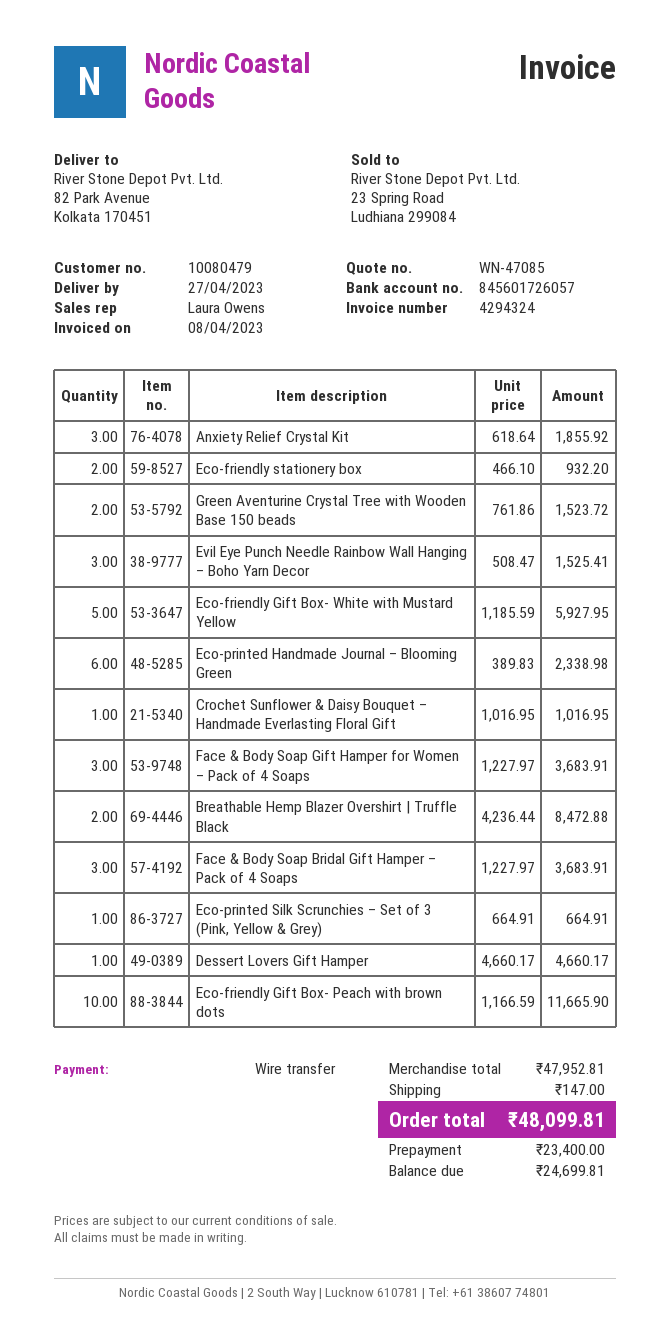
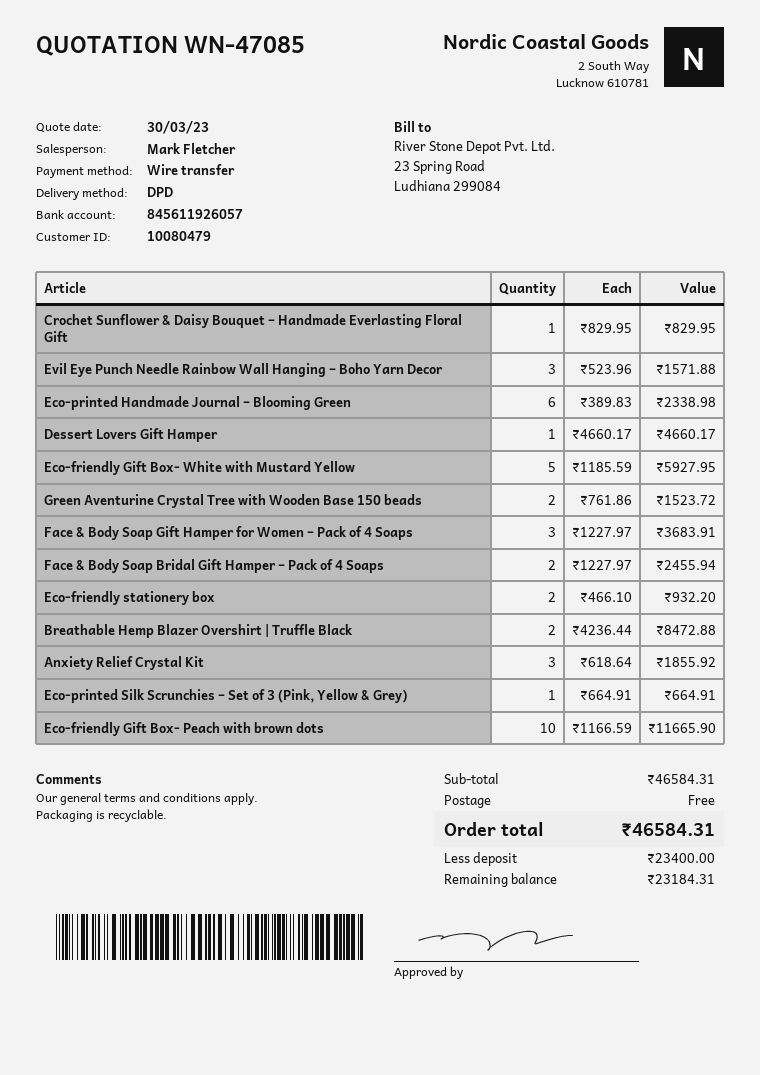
sales rep: Laura Owens -> Mark Fletcher
bank account: 845601726057 -> 845611926057
Evil Eye Punch Needle Rainbow Wall Hanging – Boho Yarn Decor: 3 x 508.47 = 1525.41 -> 3 x 523.96 = 1571.88
Crochet Sunflower & Daisy Bouquet – Handmade Everlasting Floral Gift: 1 x 1016.95 = 1016.95 -> 1 x 829.95 = 829.95
Face & Body Soap Bridal Gift Hamper – Pack of 4 Soaps: 3 x 1227.97 = 3683.91 -> 2 x 1227.97 = 2455.94
subtotal: 47952.81 -> 46584.31
shipping: 147.00 -> 0.00
total: 48099.81 -> 46584.31
balance: 24699.81 -> 23184.31

